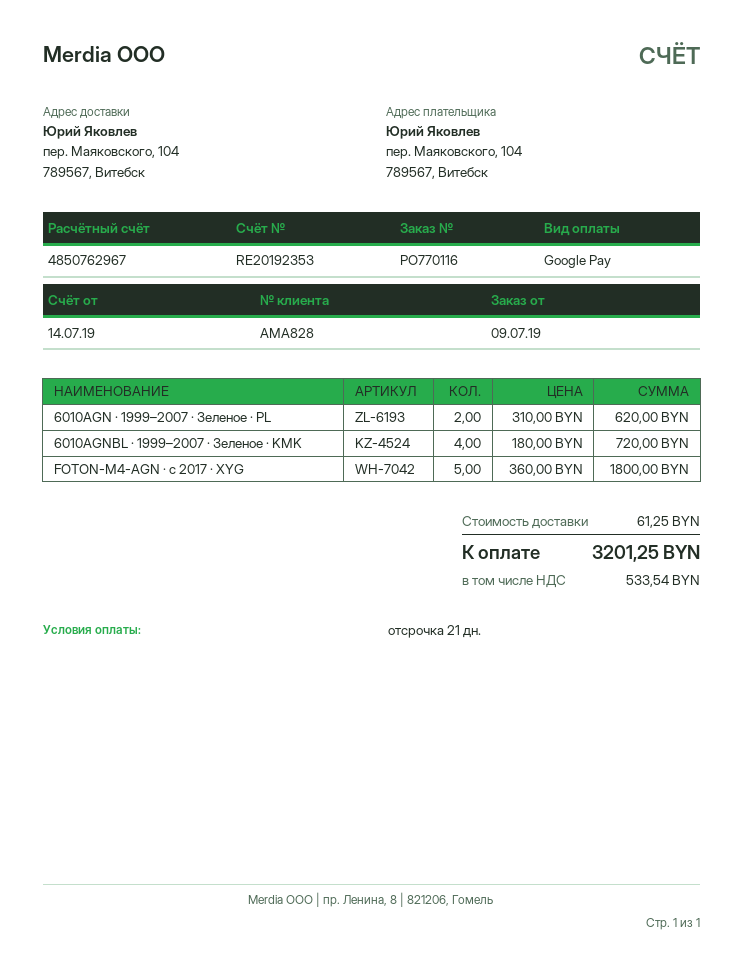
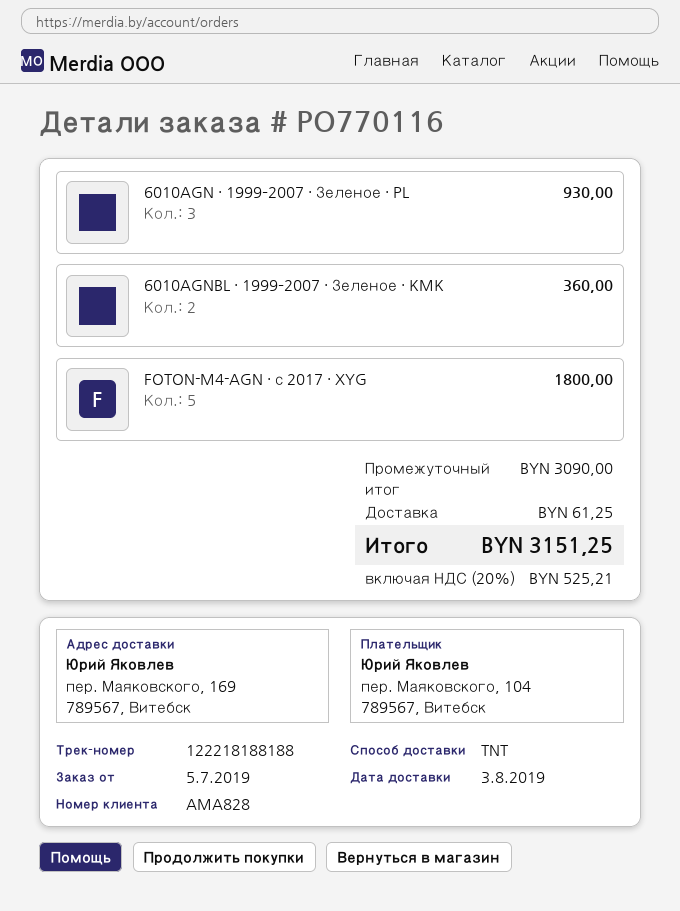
order date: 2019-07-09 -> 2019-07-05
ship to: пер. Маяковского, 104, 789567, Витебск -> пер. Маяковского, 169, 789567, Витебск
6010AGN · 1999–2007 · Зеленое · PL: 2 for 620.00 -> 3 for 930.00
6010AGNBL · 1999–2007 · Зеленое · KMK: 4 for 720.00 -> 2 for 360.00
tax: 533.54 -> 525.21
total: 3201.25 -> 3151.25

